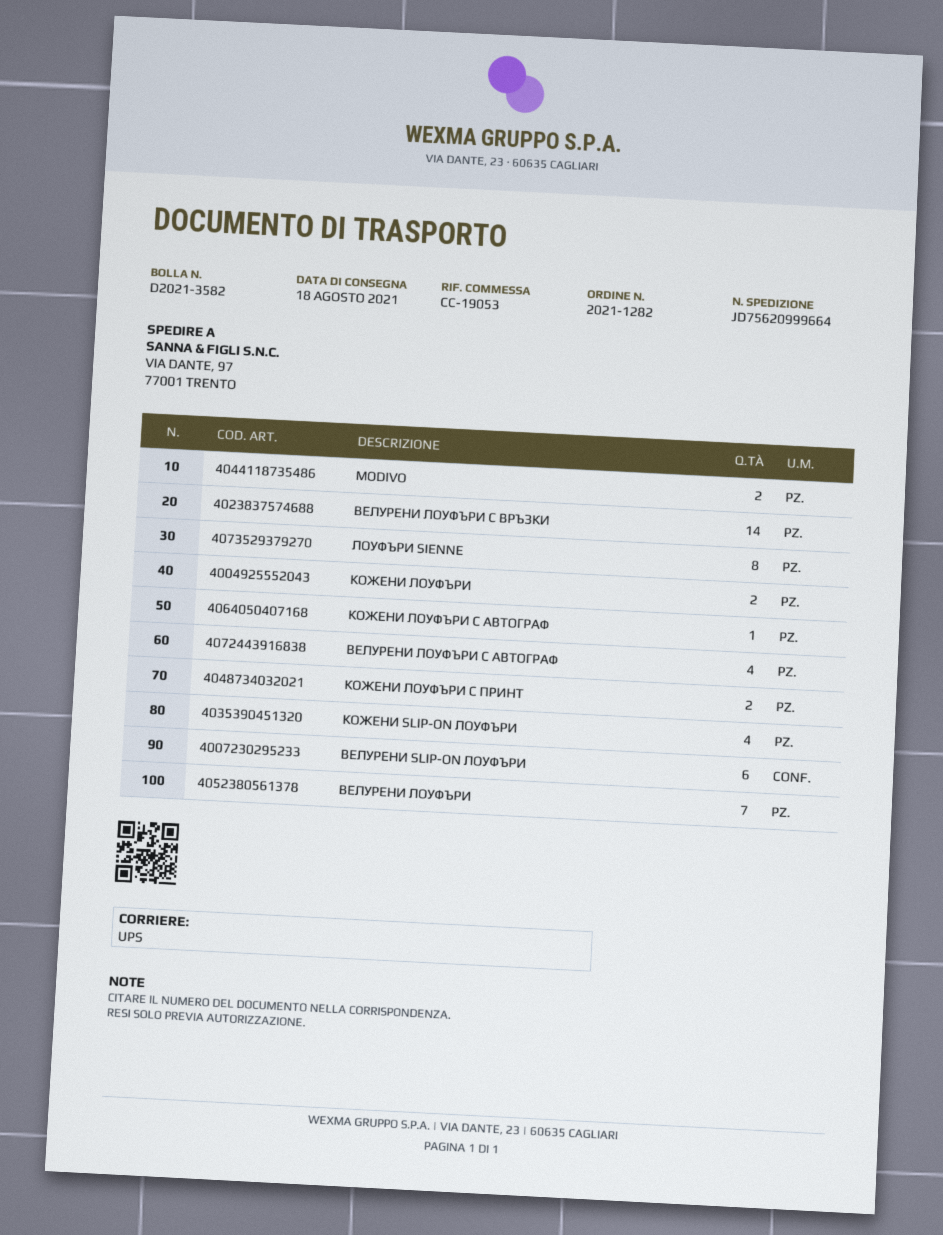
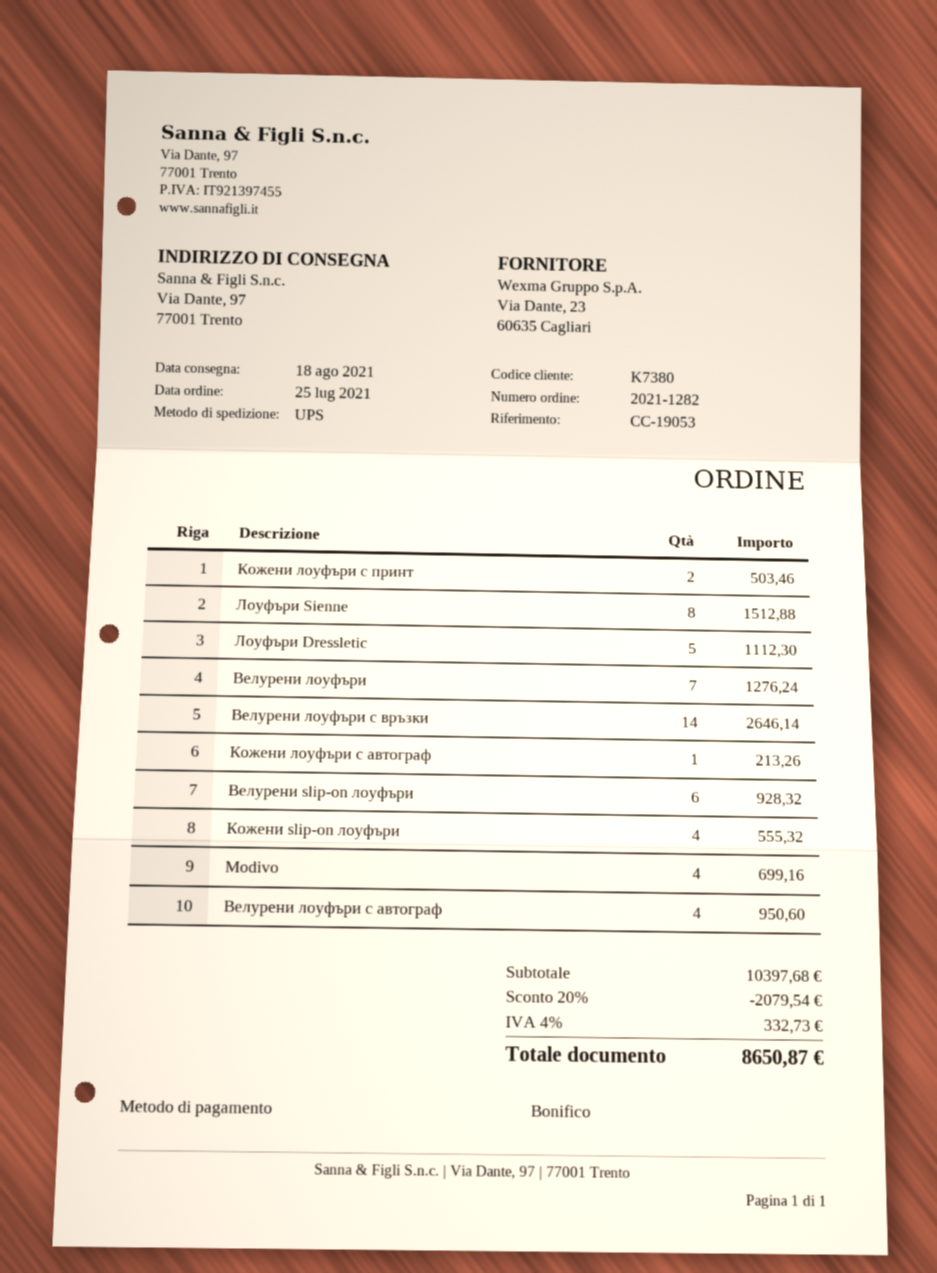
MODIVO: 2 -> 4
КОЖЕНИ ЛОУФЪРИ: 2 -> none
Лоуфъри Dressletic: none -> 5

